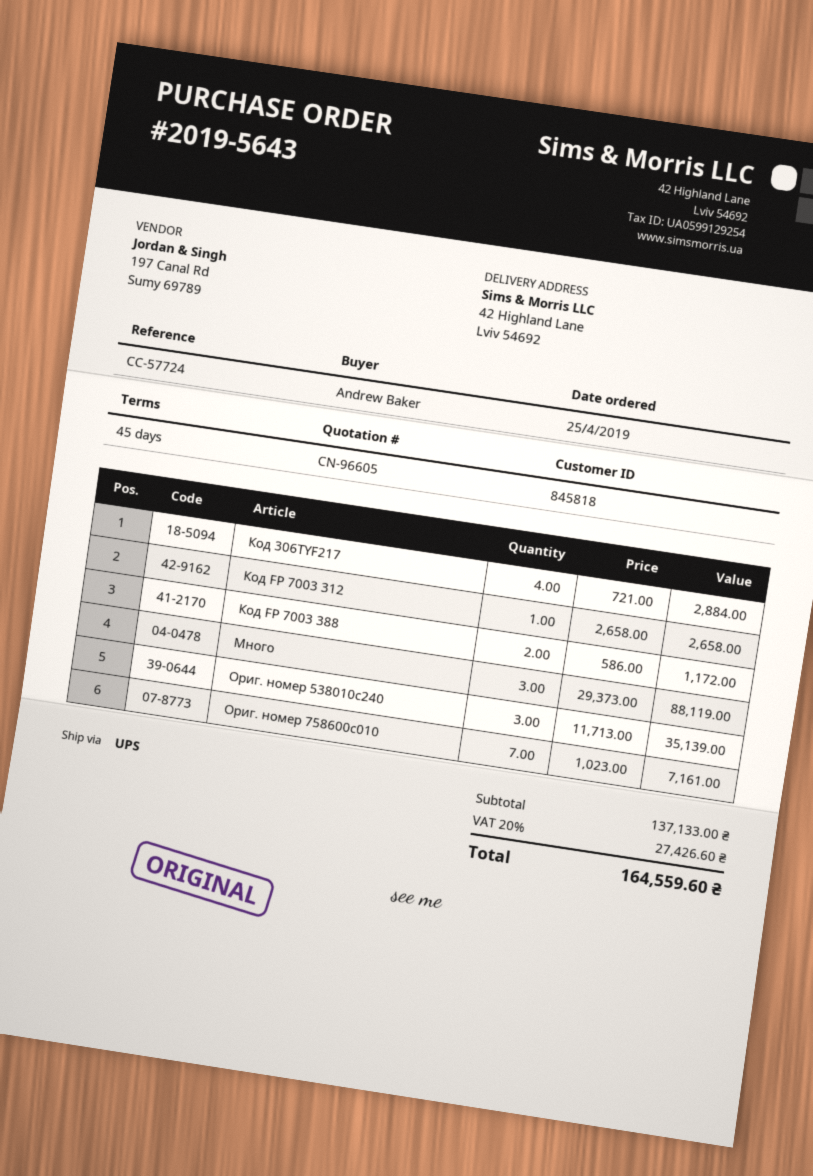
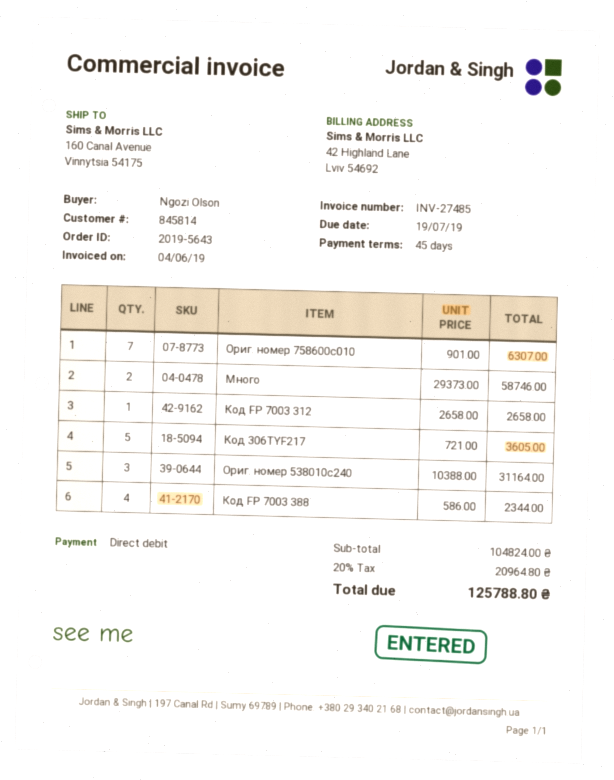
customer number: 845818 -> 845814
ordered by: Andrew Baker -> Ngozi Olson
ship to: 42 Highland Lane, Lviv 54692 -> 160 Canal Avenue, Vinnytsia 54175
Код 306TYF217: 4 x 721.00 = 2884.00 -> 5 x 721.00 = 3605.00
Код FP 7003 388: 2 x 586.00 = 1172.00 -> 4 x 586.00 = 2344.00
Много: 3 x 29373.00 = 88119.00 -> 2 x 29373.00 = 58746.00
Ориг. номер 538010c240: 3 x 11713.00 = 35139.00 -> 3 x 10388.00 = 31164.00
Ориг. номер 758600c010: 7 x 1023.00 = 7161.00 -> 7 x 901.00 = 6307.00
subtotal: 137133.00 -> 104824.00
tax: 20% = 27426.60 -> 20% = 20964.80
total: 164559.60 -> 125788.80

